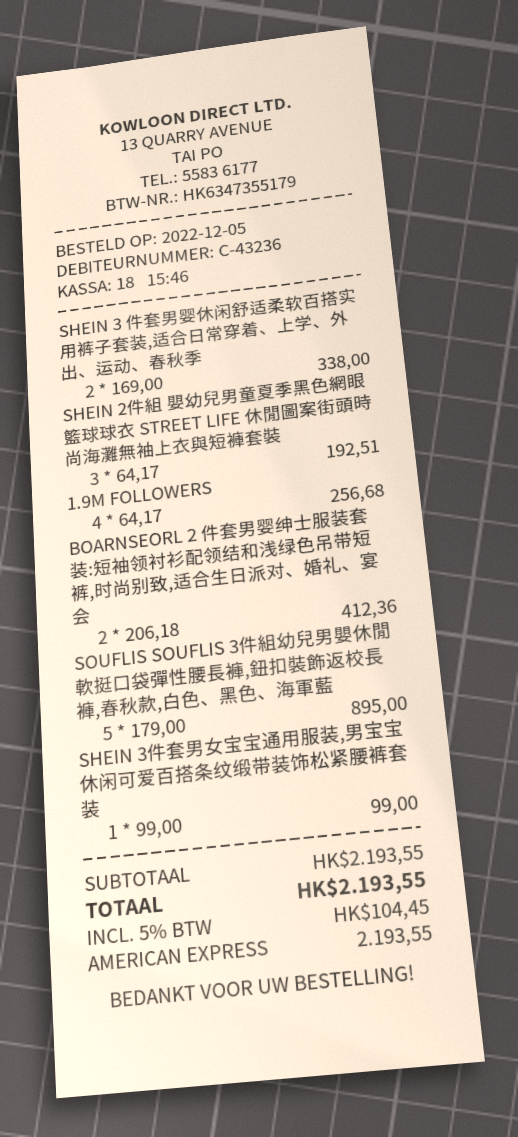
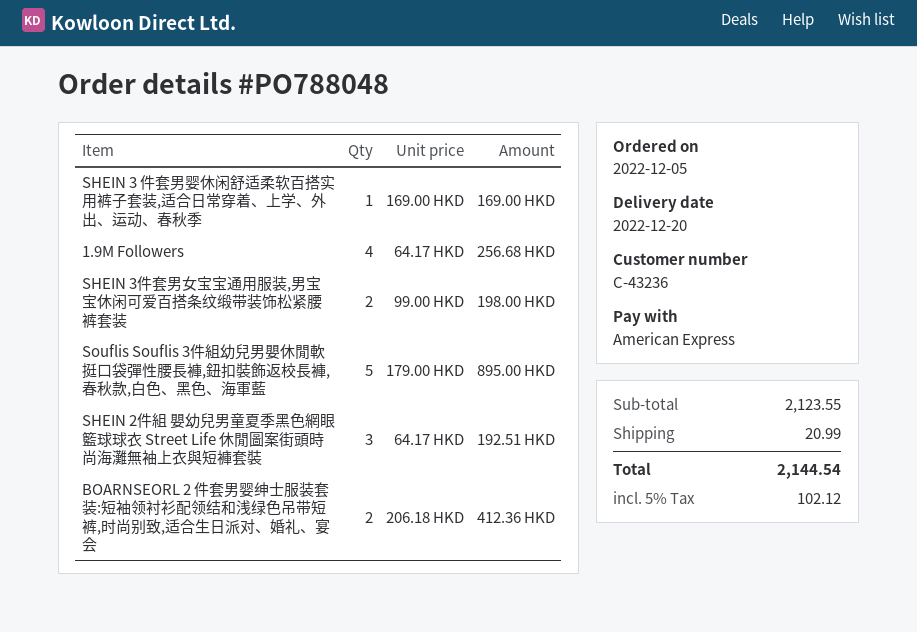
SHEIN 3 件套男婴休闲舒适柔软百搭实用裤子套装,适合日常穿着、上学、外出、运动、春秋季: 2 x 169.00 = 338.00 -> 1 x 169.00 = 169.00
SHEIN 3件套男女宝宝通用服装,男宝宝休闲可爱百搭条纹缎带装饰松紧腰裤套装: 1 x 99.00 = 99.00 -> 2 x 99.00 = 198.00
subtotal: 2193.55 -> 2123.55
shipping: none -> 20.99
tax: 5% = 104.45 -> 5% = 102.12
total: 2193.55 -> 2144.54

